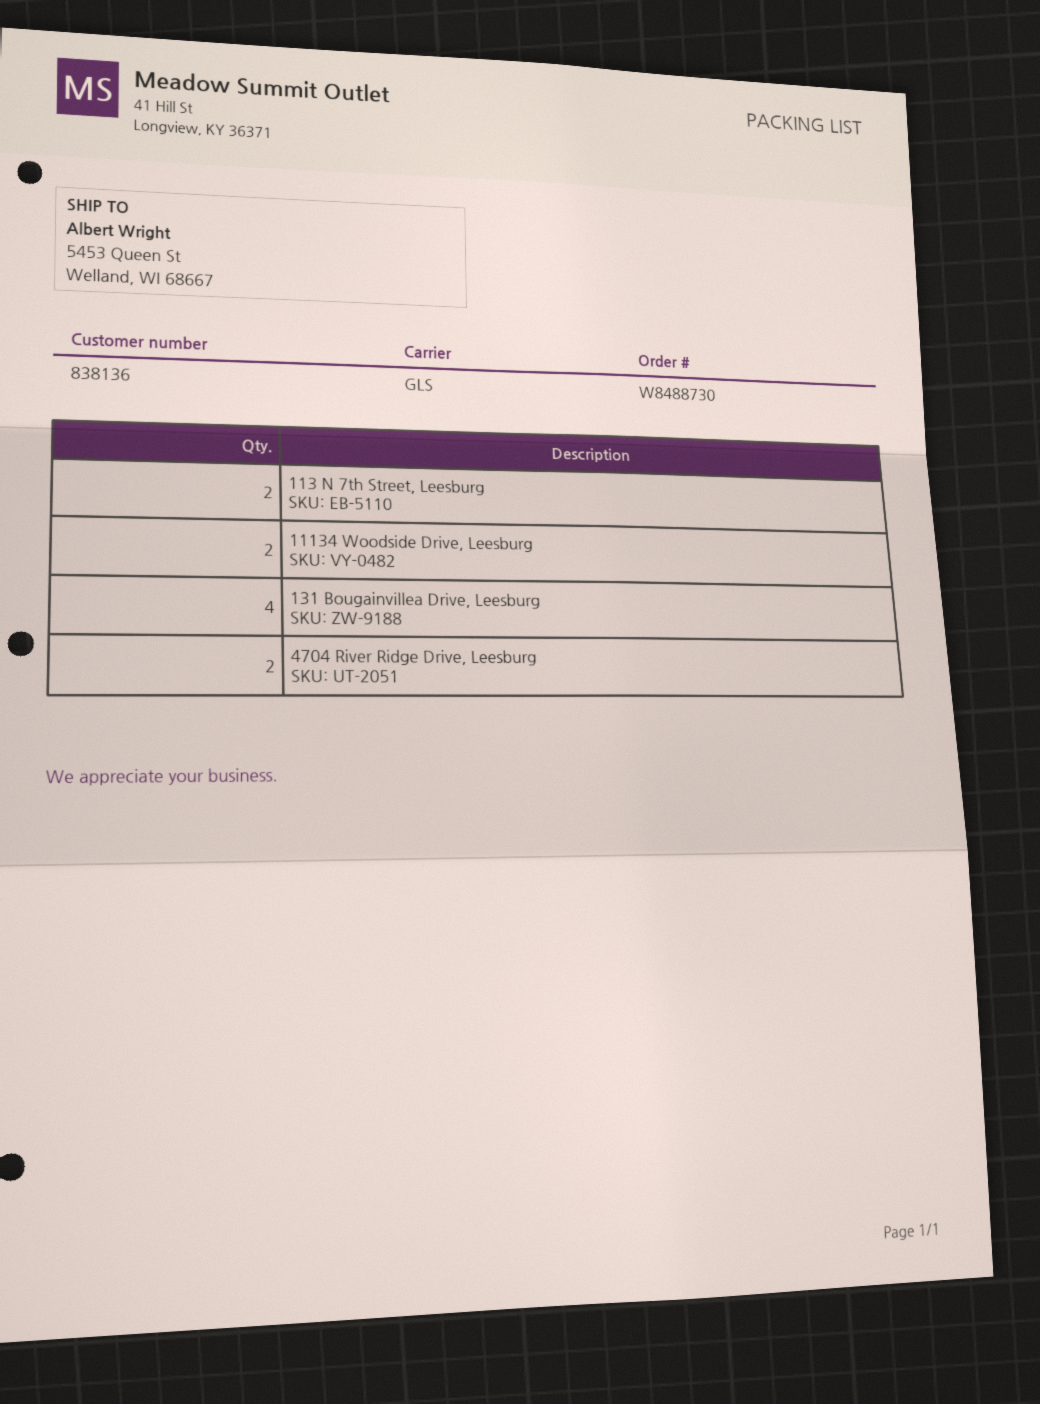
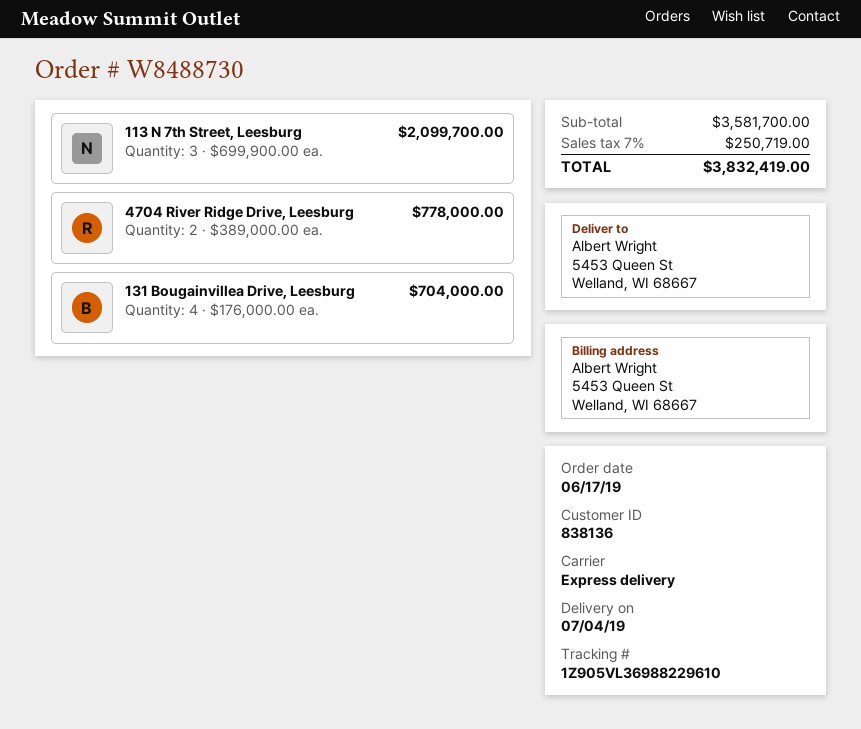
shipping method: GLS -> express
113 N 7th Street, Leesburg: 2 -> 3
11134 Woodside Drive, Leesburg: 2 -> none

